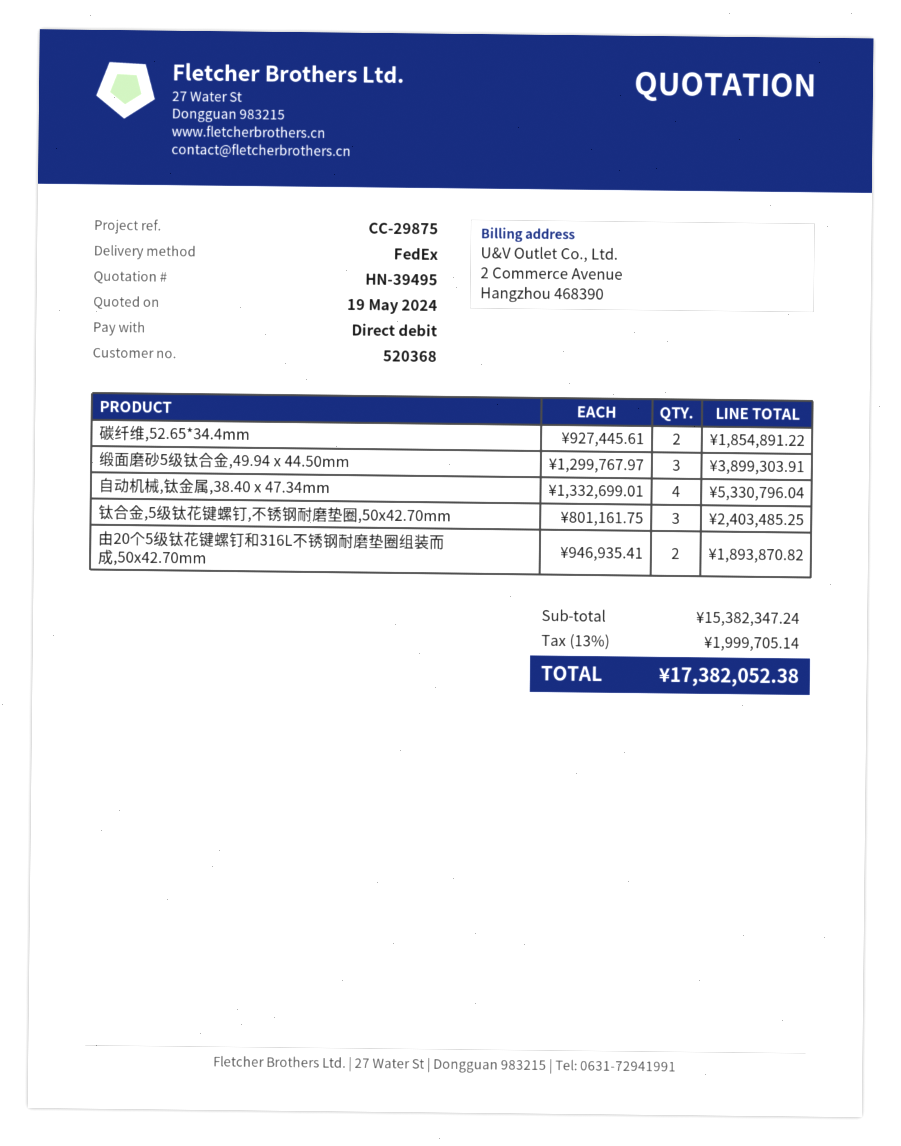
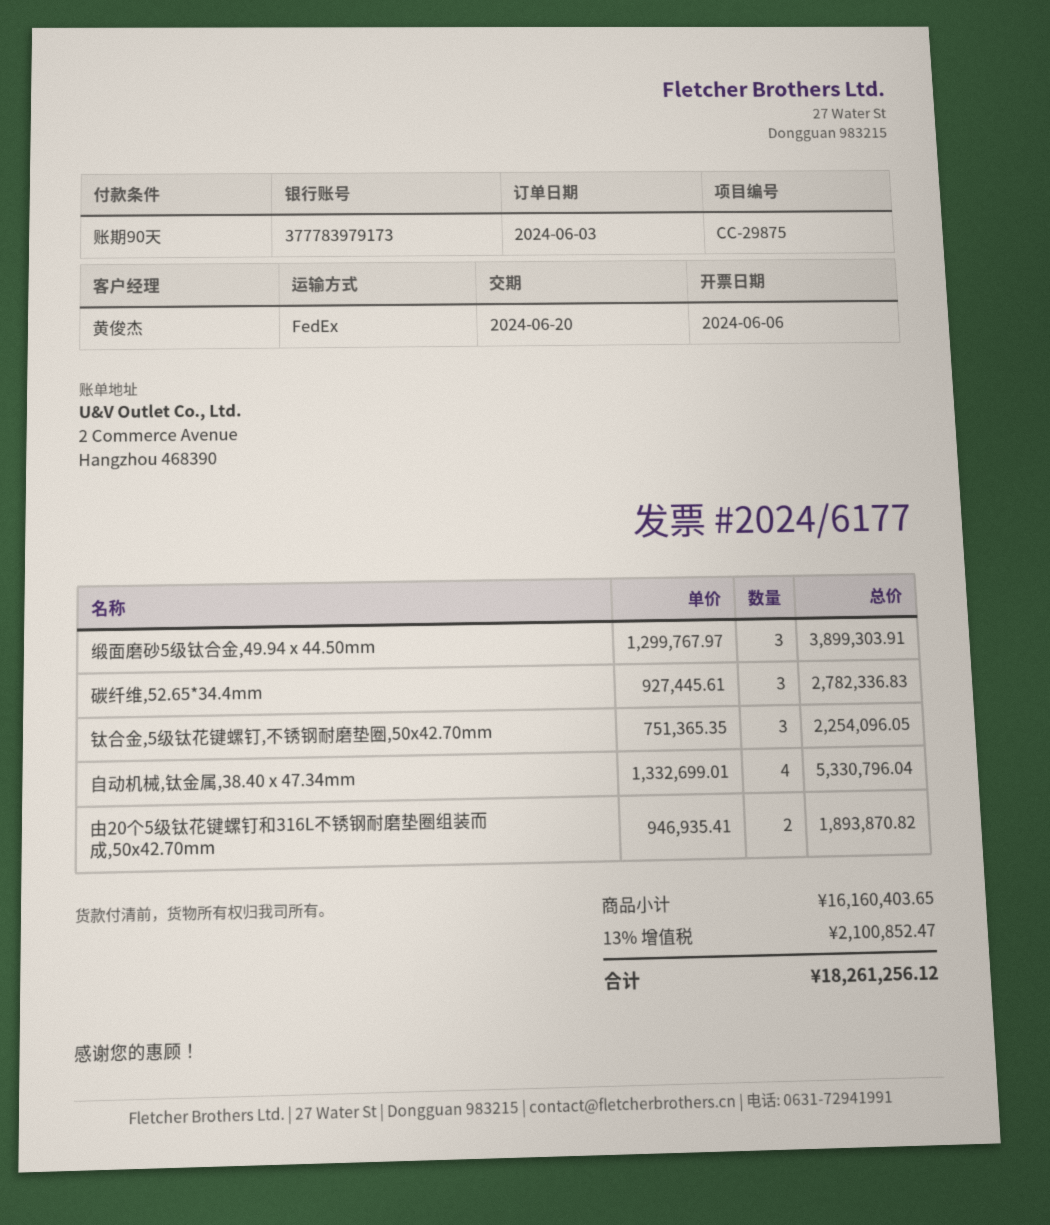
碳纤维,52.65*34.4mm: 2 x 927445.61 = 1854891.22 -> 3 x 927445.61 = 2782336.83
钛合金,5级钛花键螺钉,不锈钢耐磨垫圈,50x42.70mm: 3 x 801161.75 = 2403485.25 -> 3 x 751365.35 = 2254096.05
subtotal: 15382347.24 -> 16160403.65
tax: 13% = 1999705.14 -> 13% = 2100852.47
total: 17382052.38 -> 18261256.12

